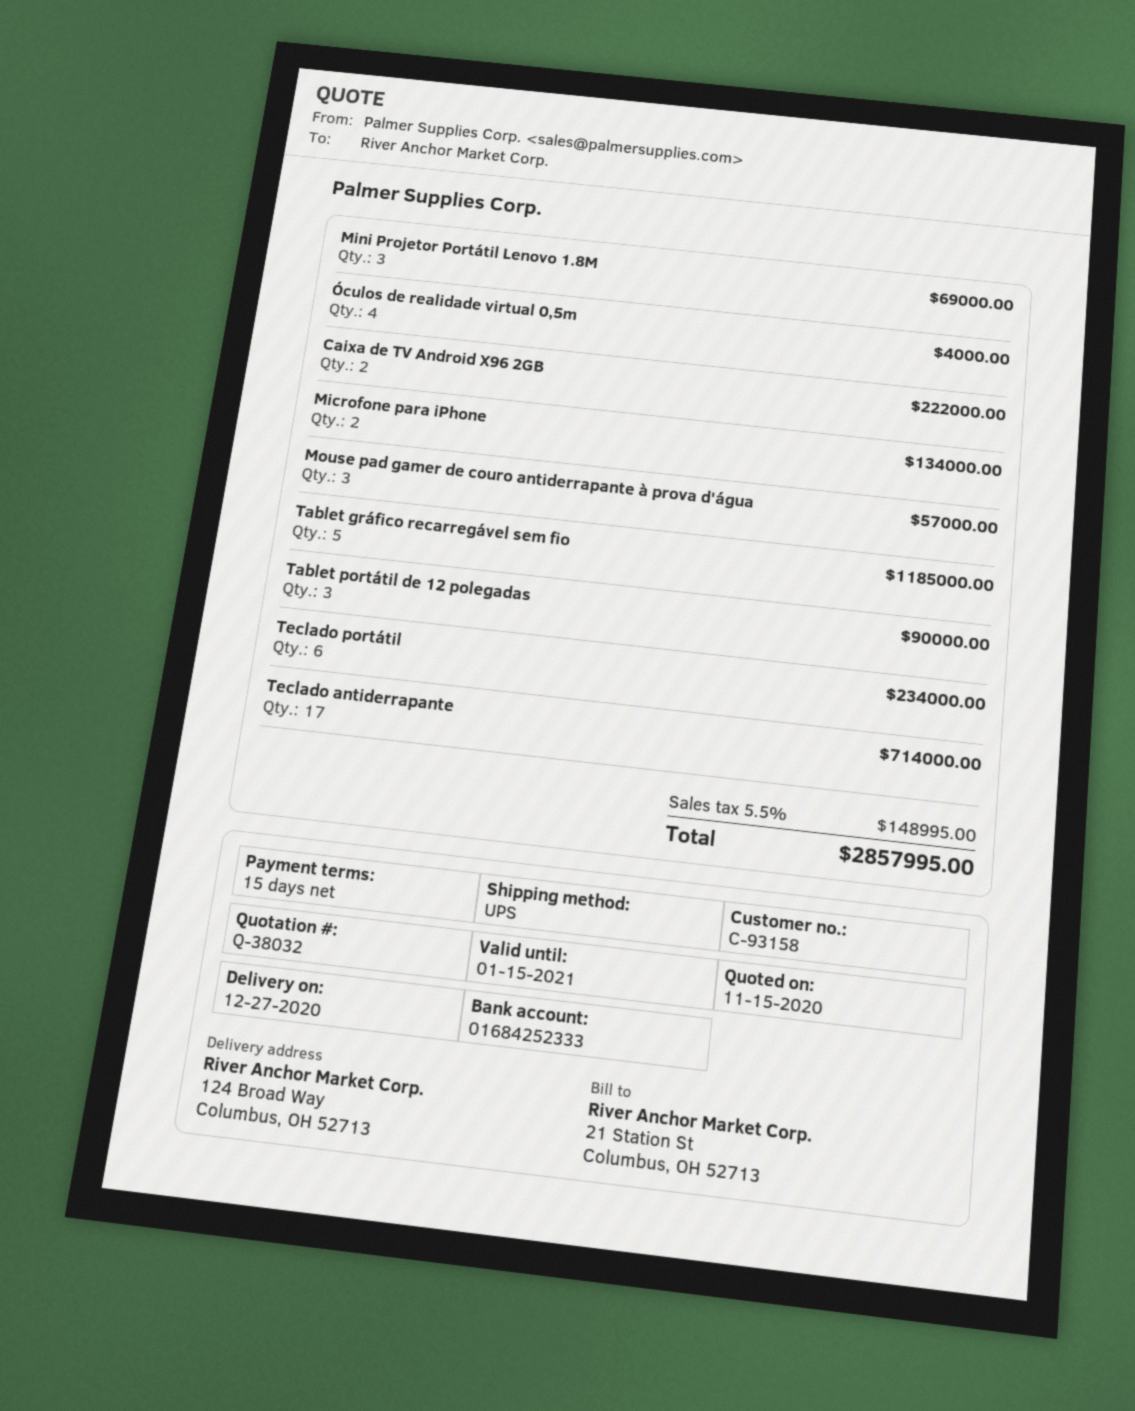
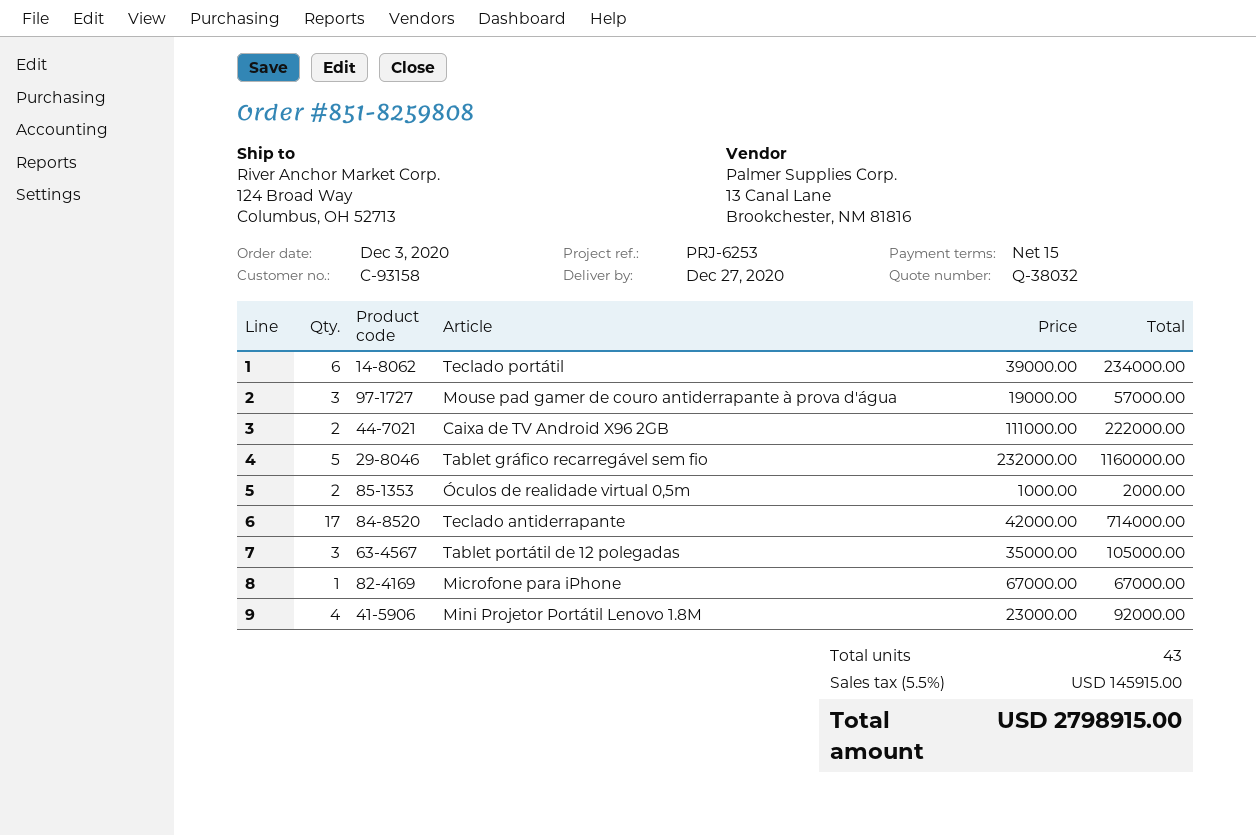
Mini Projetor Portátil Lenovo 1.8M: 3 for 69000.00 -> 4 for 92000.00
Óculos de realidade virtual 0,5m: 4 for 4000.00 -> 2 for 2000.00
Microfone para iPhone: 2 for 134000.00 -> 1 for 67000.00
Tablet gráfico recarregável sem fio: 5 for 1185000.00 -> 5 for 1160000.00
Tablet portátil de 12 polegadas: 3 for 90000.00 -> 3 for 105000.00
tax: 5.5% = 148995.00 -> 5.5% = 145915.00
total: 2857995.00 -> 2798915.00

